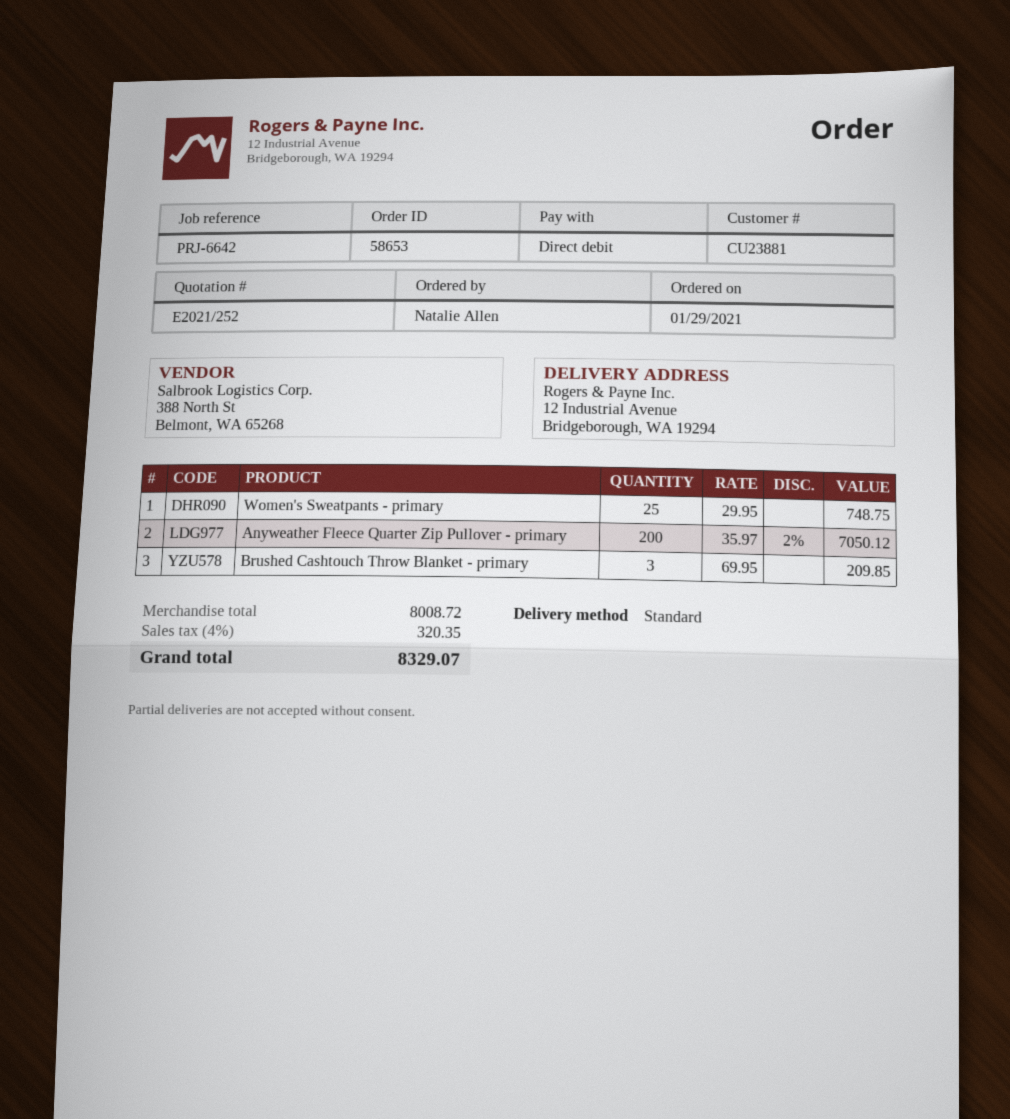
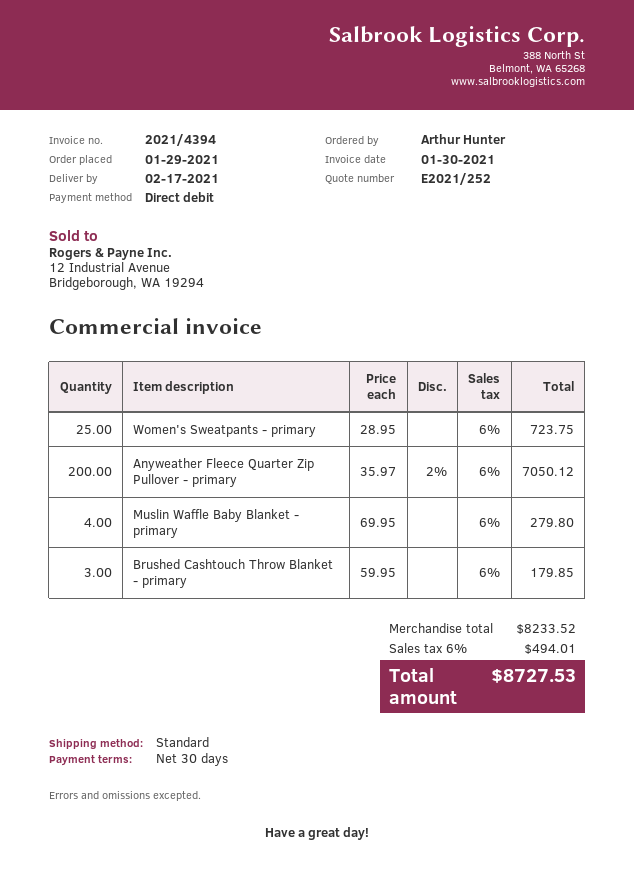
ordered by: Natalie Allen -> Arthur Hunter
Women's Sweatpants - primary: 25 x 29.95 = 748.75 -> 25 x 28.95 = 723.75
Brushed Cashtouch Throw Blanket - primary: 3 x 69.95 = 209.85 -> 3 x 59.95 = 179.85
Muslin Waffle Baby Blanket - primary: none -> 4 x 69.95 = 279.80
subtotal: 8008.72 -> 8233.52
tax: 4% = 320.35 -> 6% = 494.01
total: 8329.07 -> 8727.53

